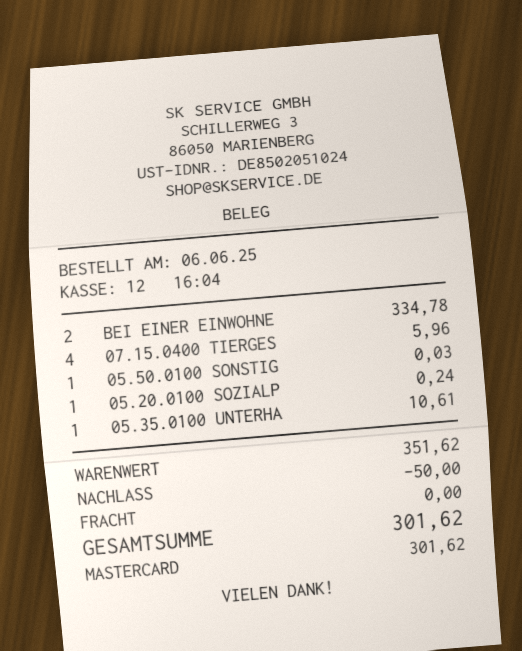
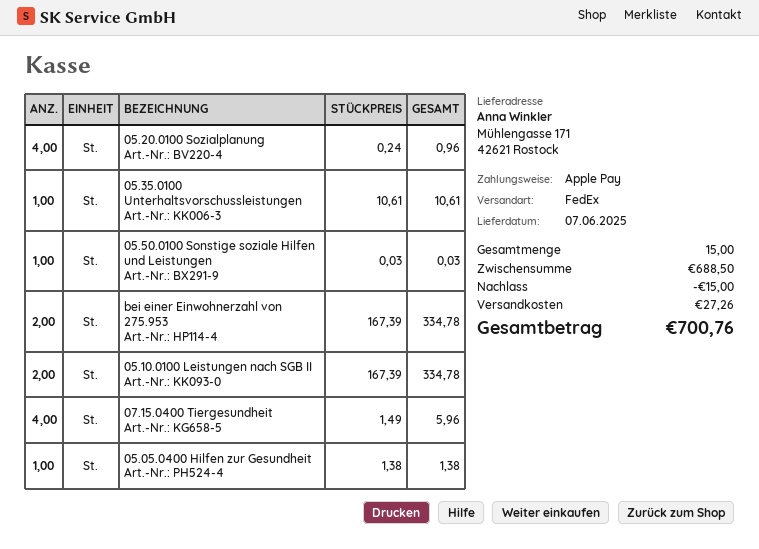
payment method: Mastercard -> Apple Pay
05.20.0100 SOZIALP: 1 for 0.24 -> 4 for 0.96
05.10.0100 Leistungen nach SGB II: none -> 2 for 334.78
05.05.0400 Hilfen zur Gesundheit: none -> 1 for 1.38
subtotal: 351.62 -> 688.50
discount: 50.00 -> 15.00
shipping: 0.00 -> 27.26
total: 301.62 -> 700.76

